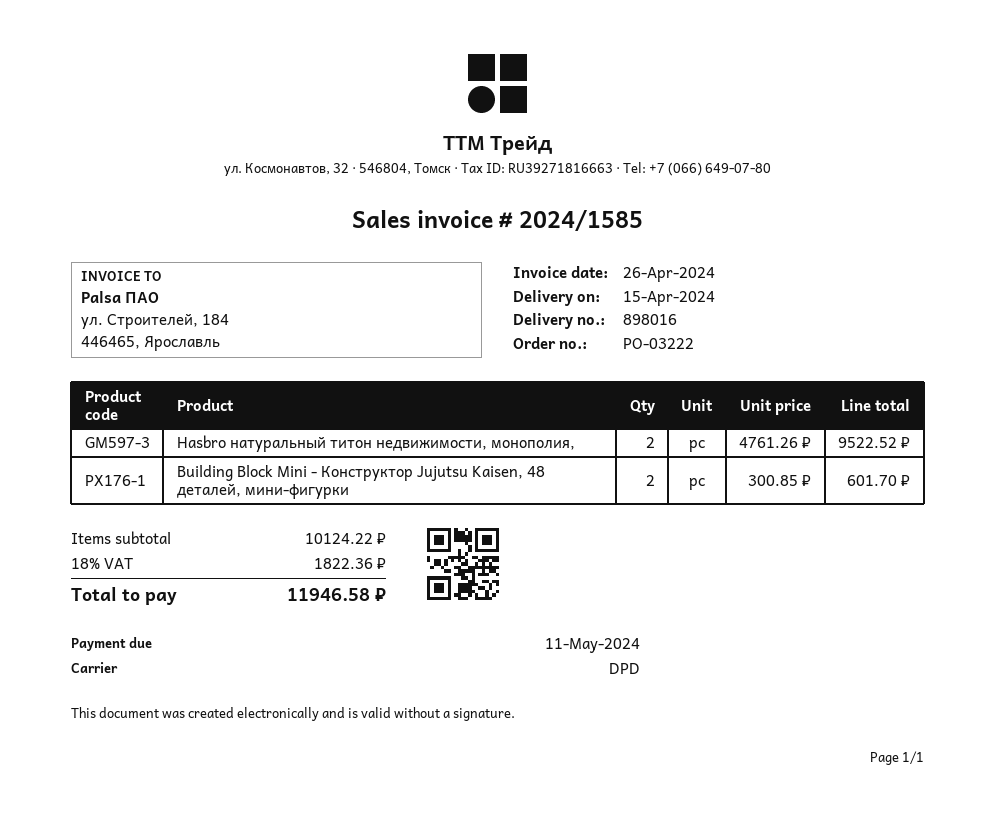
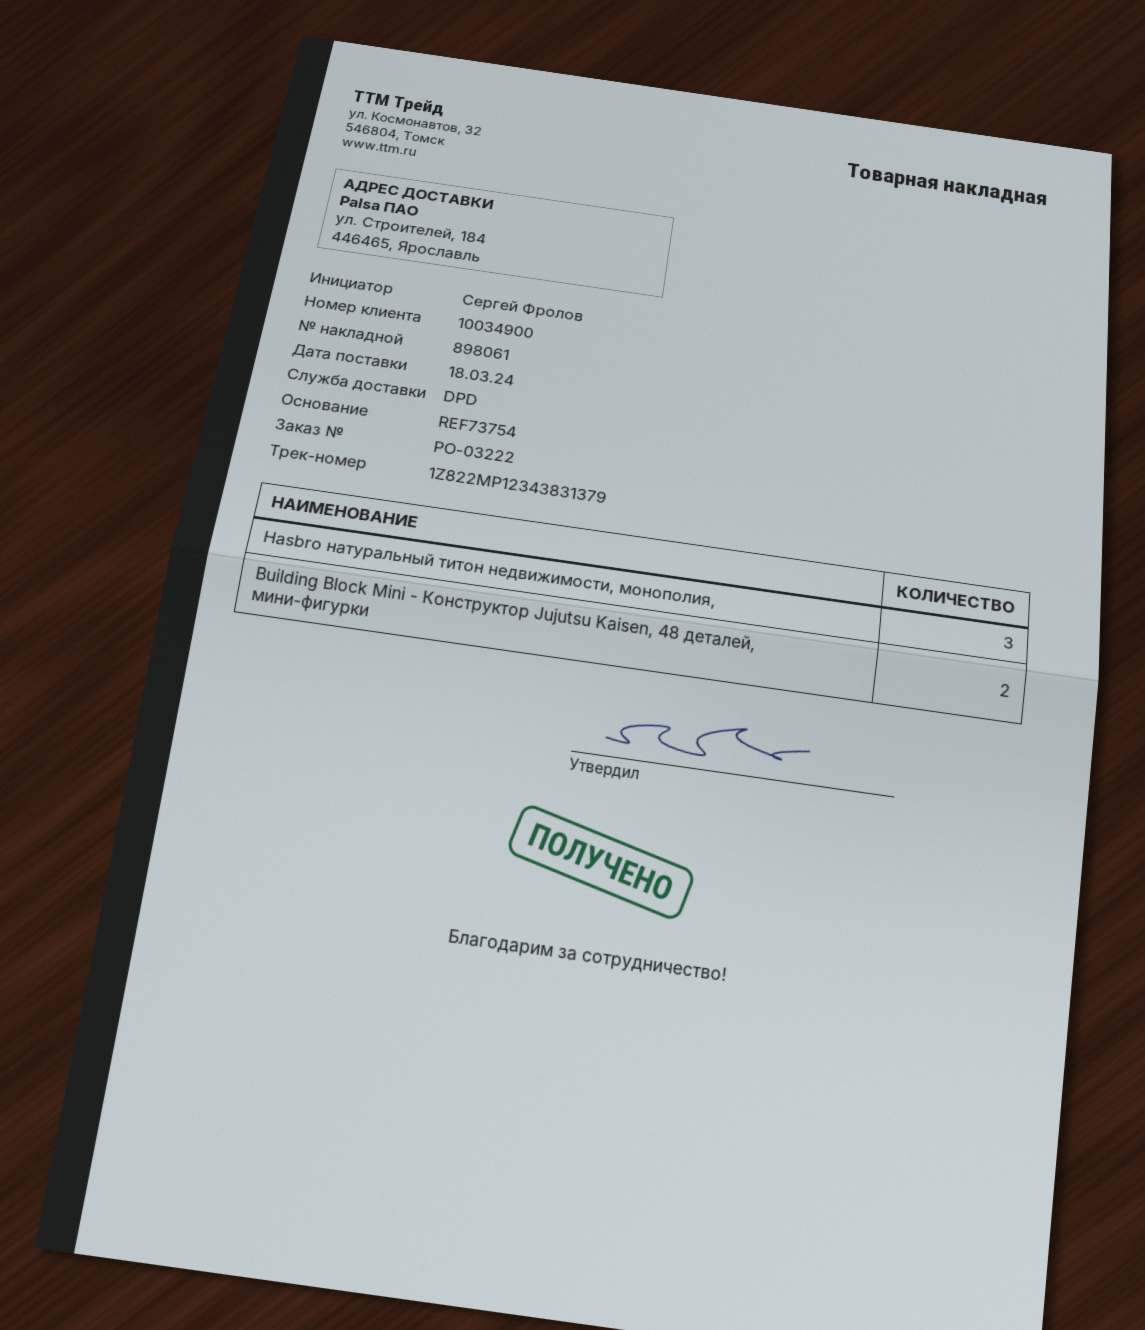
delivery note number: 898016 -> 898061
delivery date: 2024-04-15 -> 2024-03-18
Hasbro натуральный титон недвижимости, монополия,: 2 -> 3

